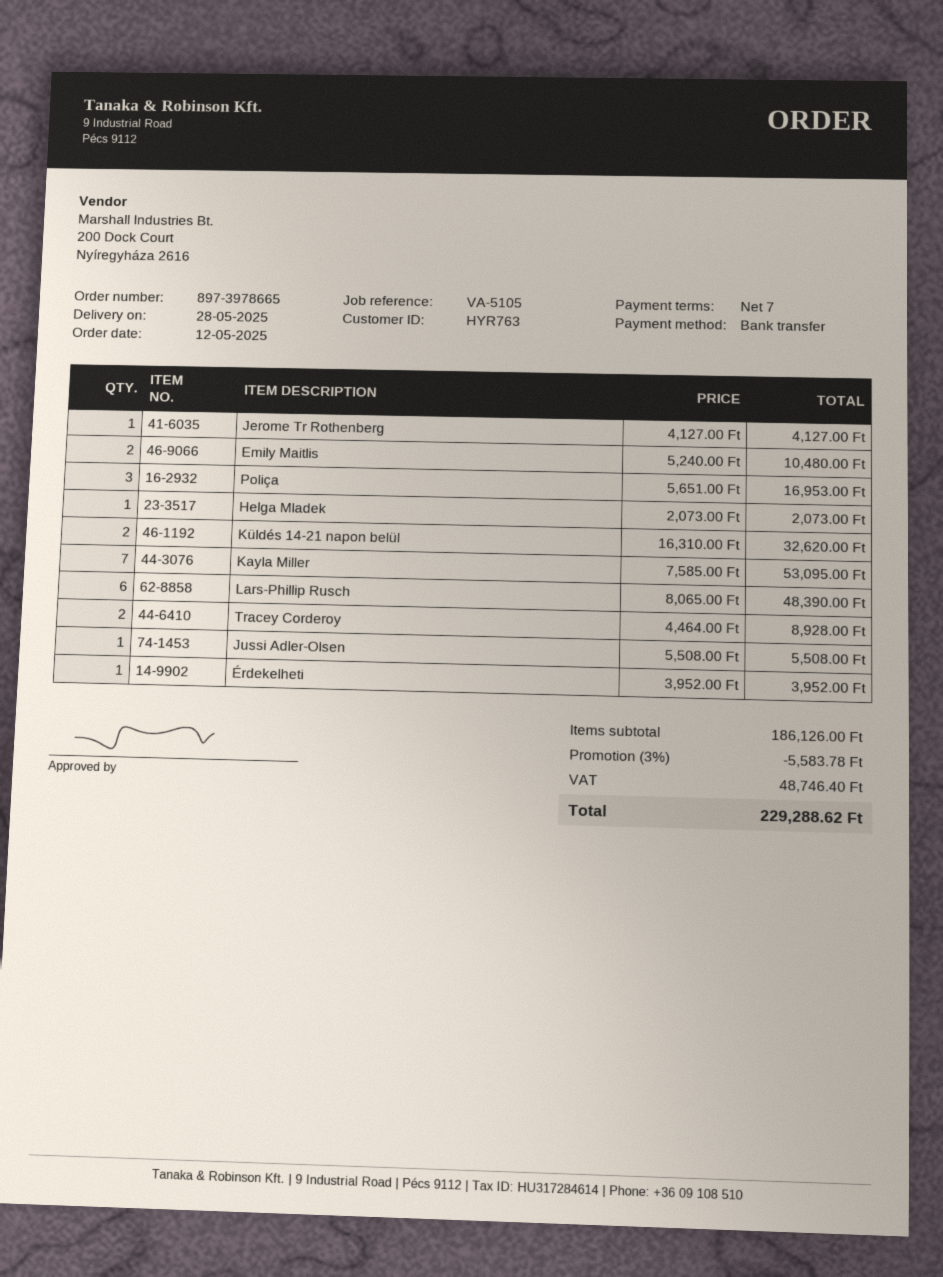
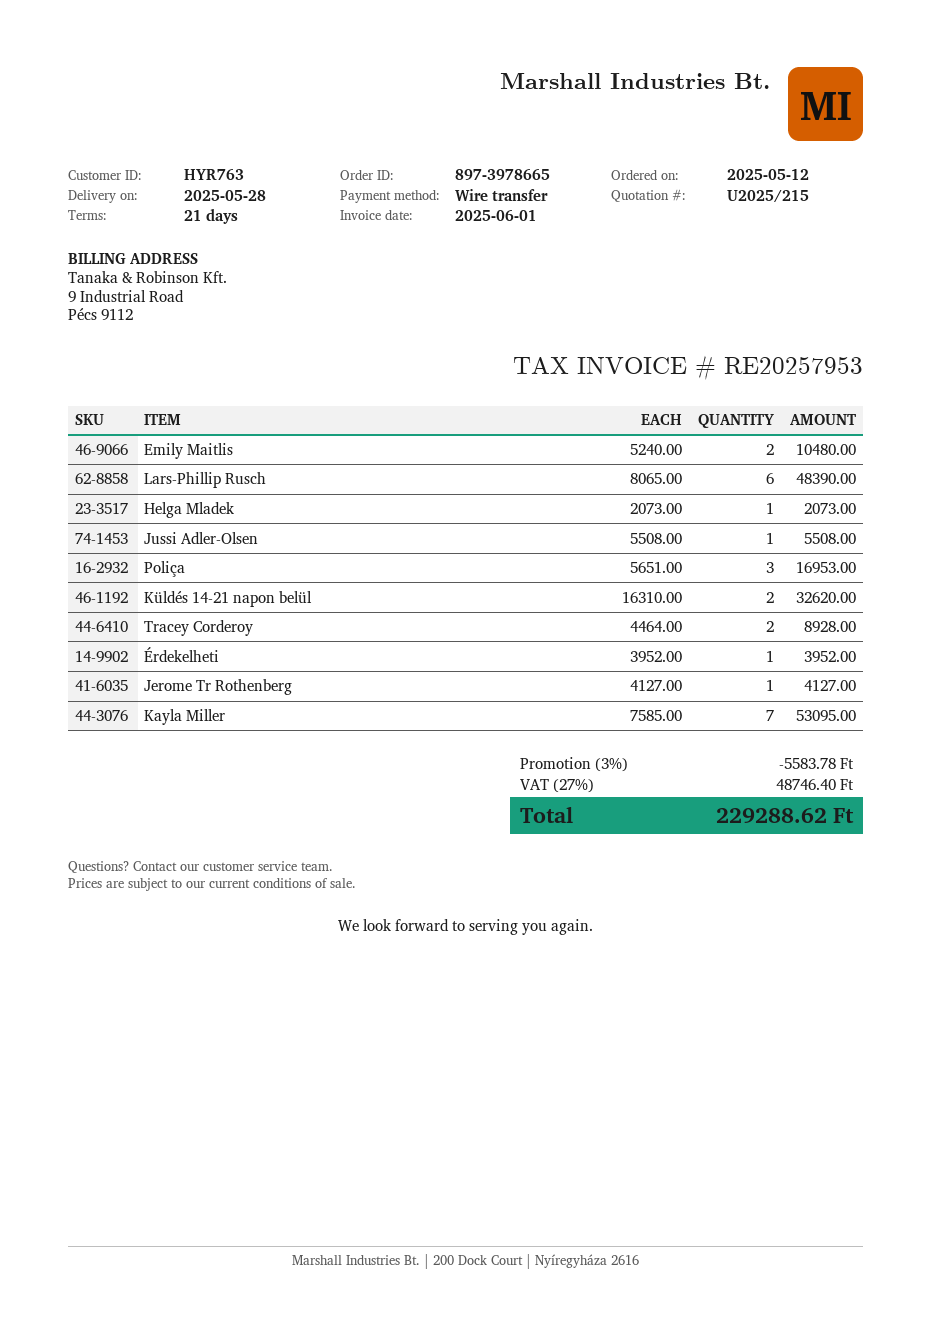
payment terms: 7 days -> 21 days

